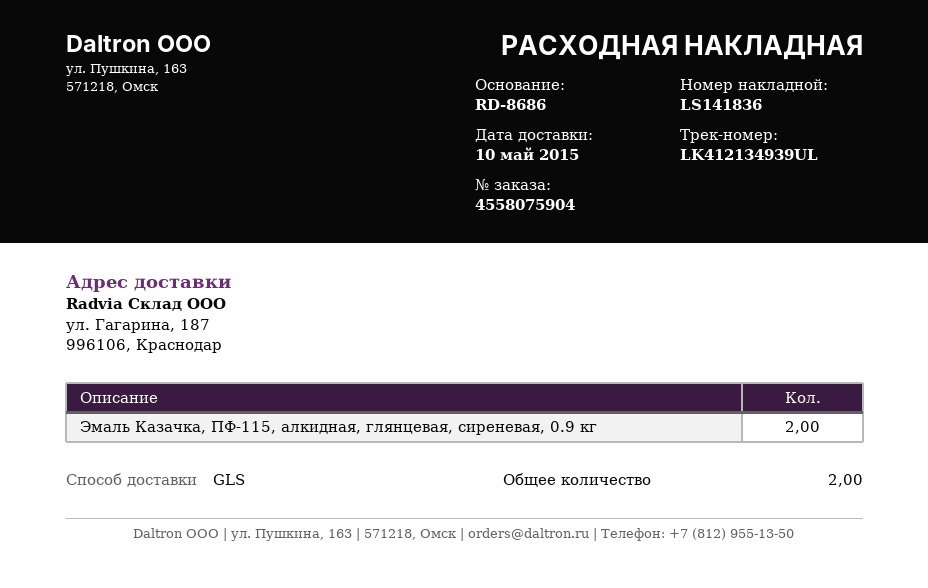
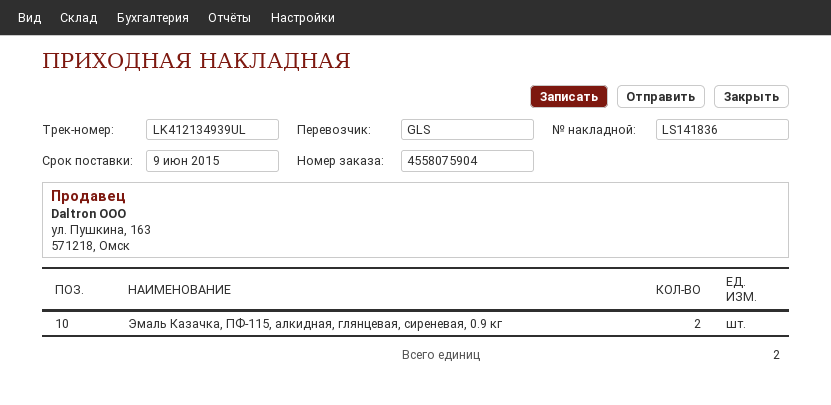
delivery date: 2015-05-10 -> 2015-06-09

